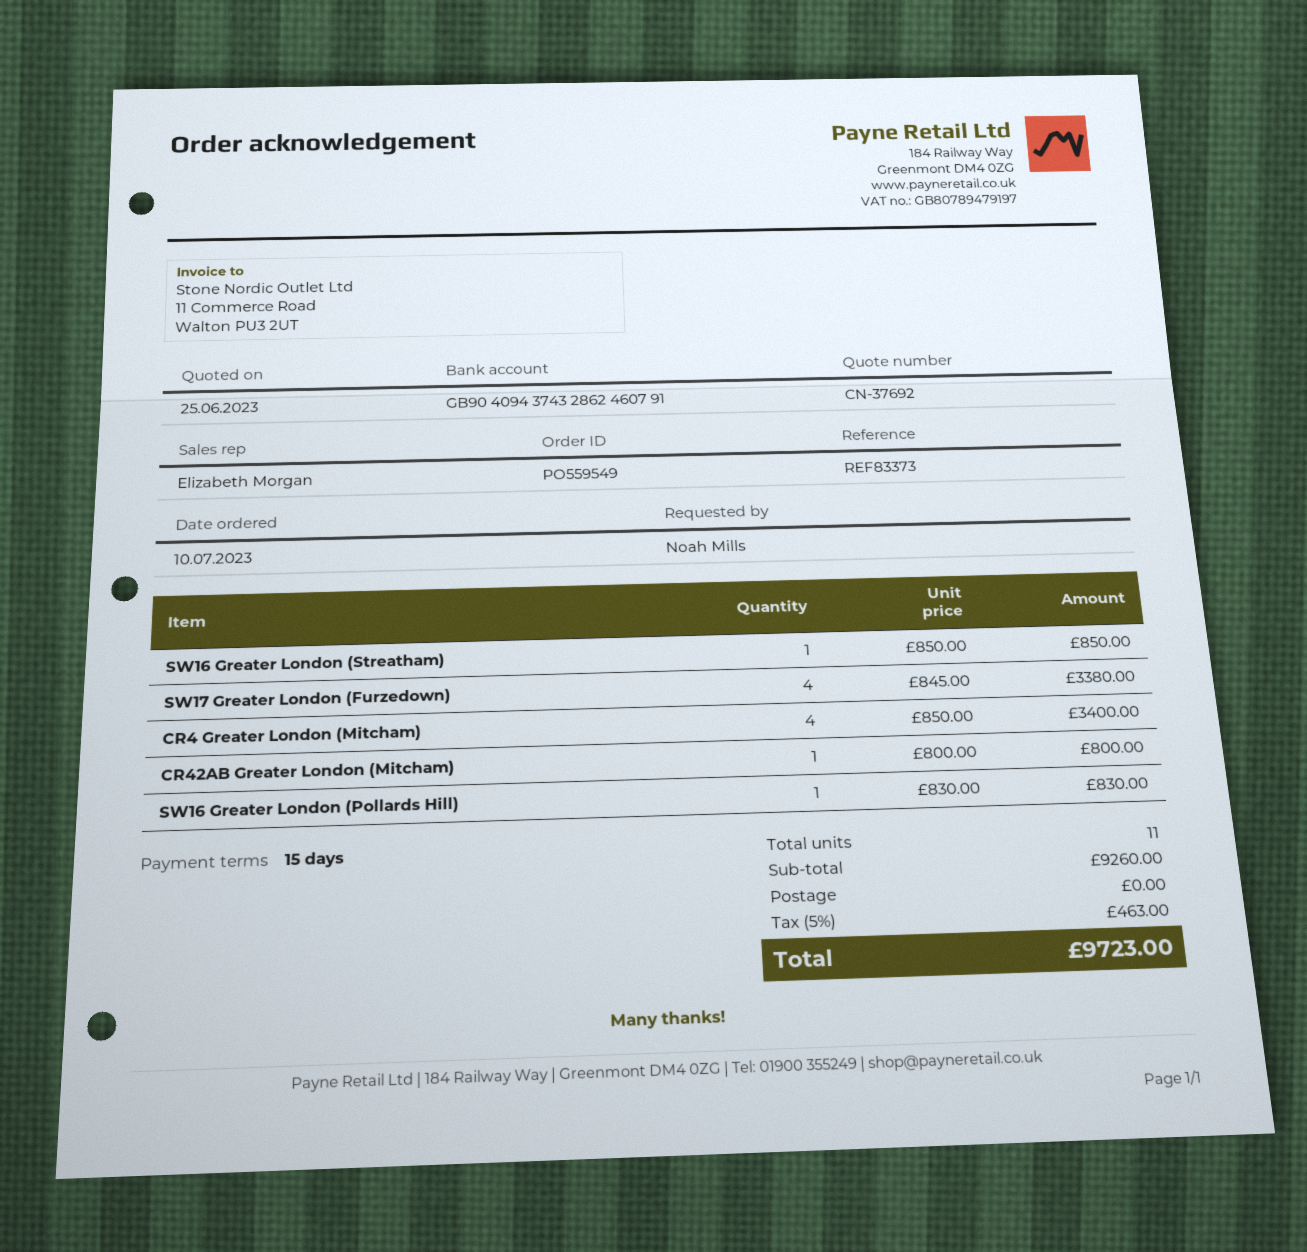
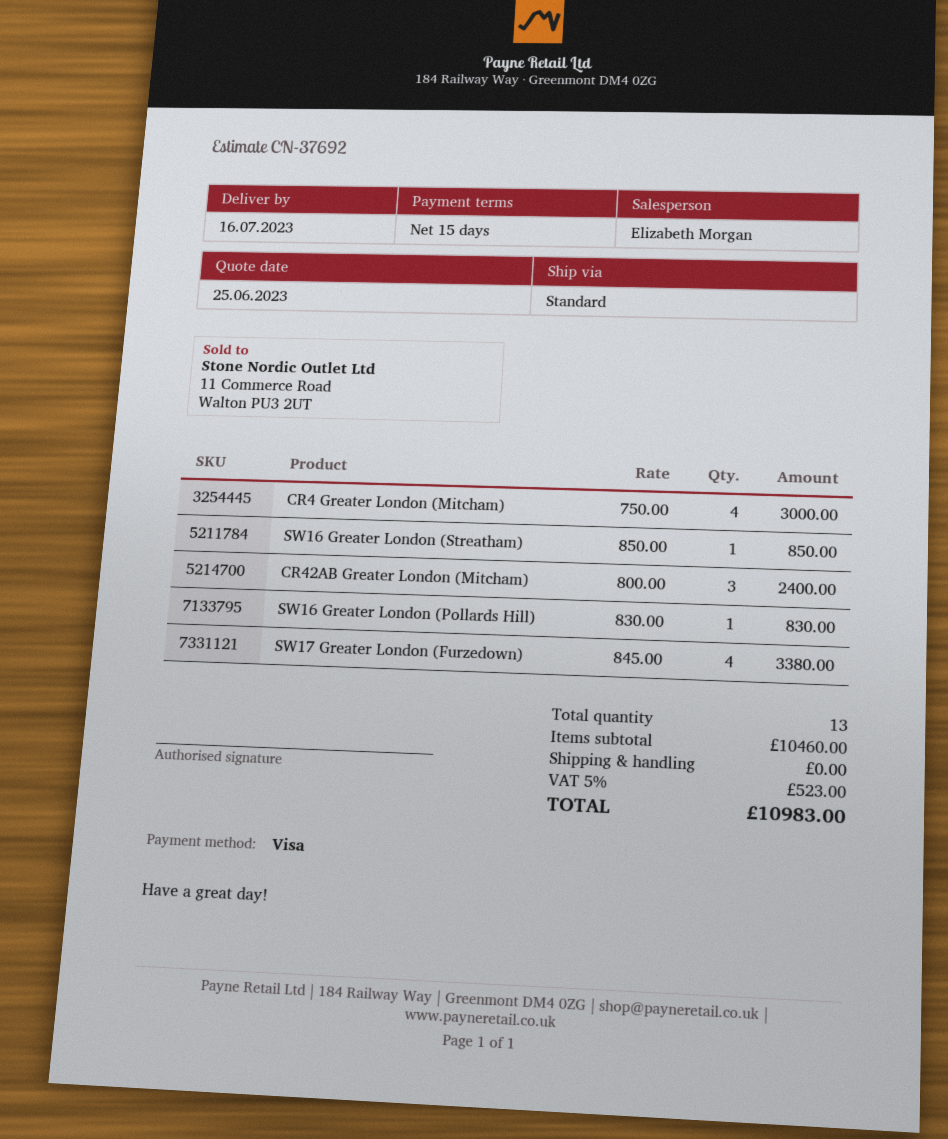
CR4 Greater London (Mitcham): 4 x 850.00 = 3400.00 -> 4 x 750.00 = 3000.00
CR42AB Greater London (Mitcham): 1 x 800.00 = 800.00 -> 3 x 800.00 = 2400.00
total quantity: 11 -> 13
subtotal: 9260.00 -> 10460.00
tax: 5% = 463.00 -> 5% = 523.00
total: 9723.00 -> 10983.00

